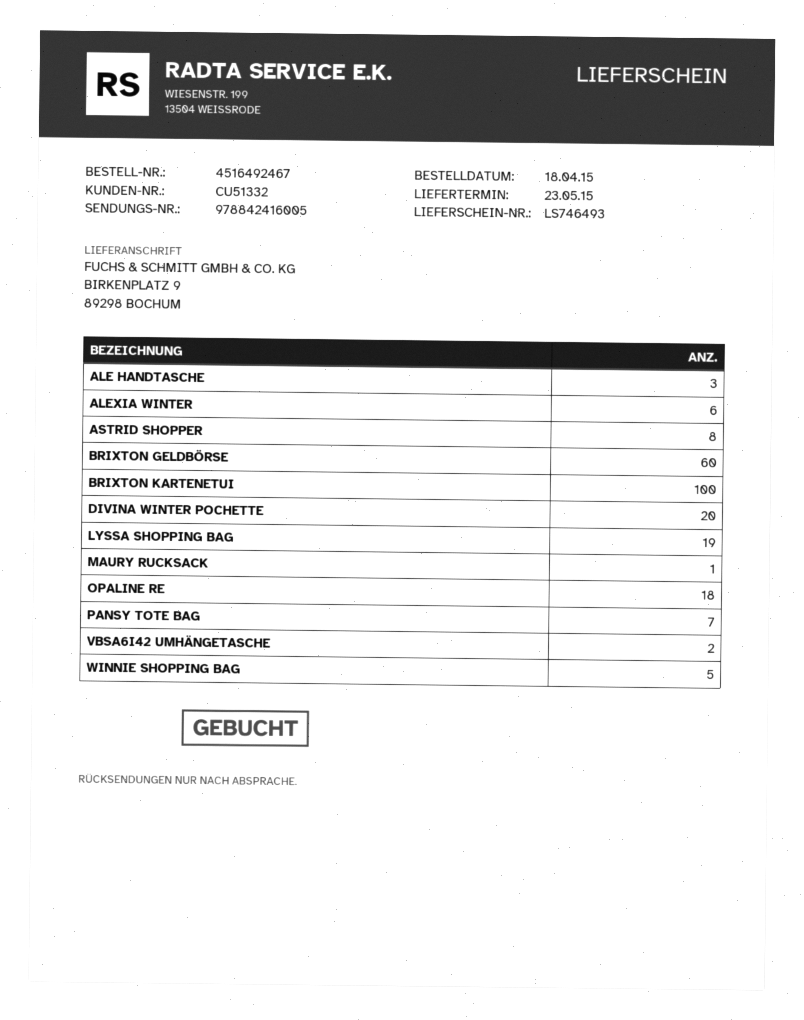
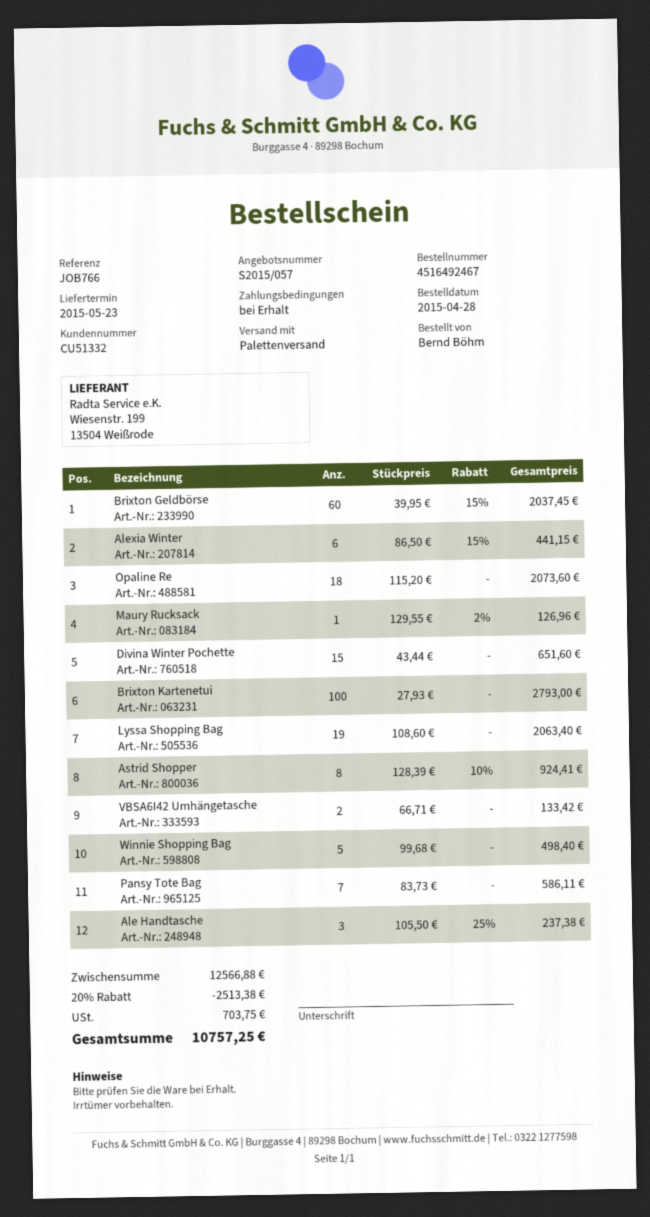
order date: 2015-04-18 -> 2015-04-28
DIVINA WINTER POCHETTE: 20 -> 15

